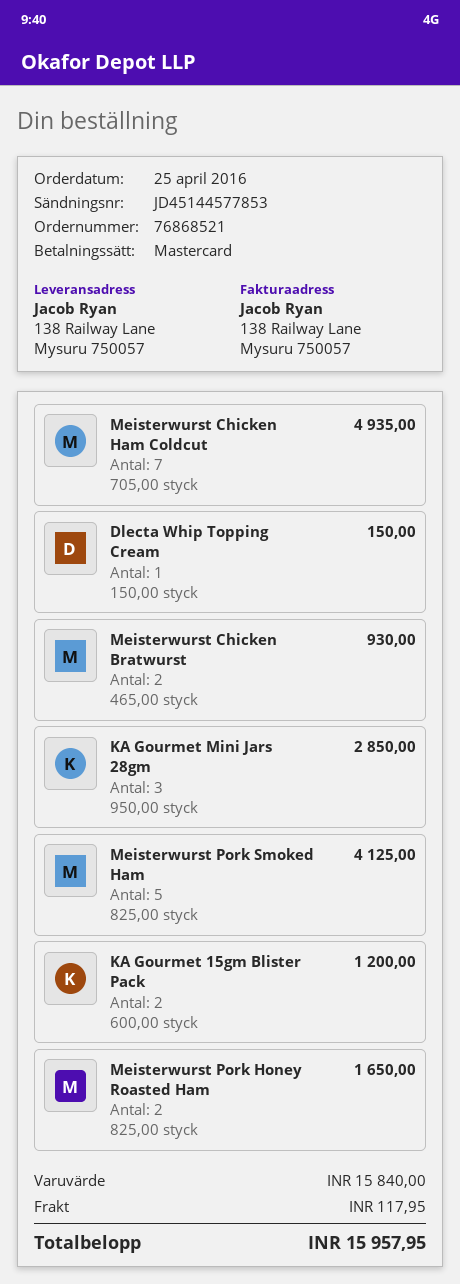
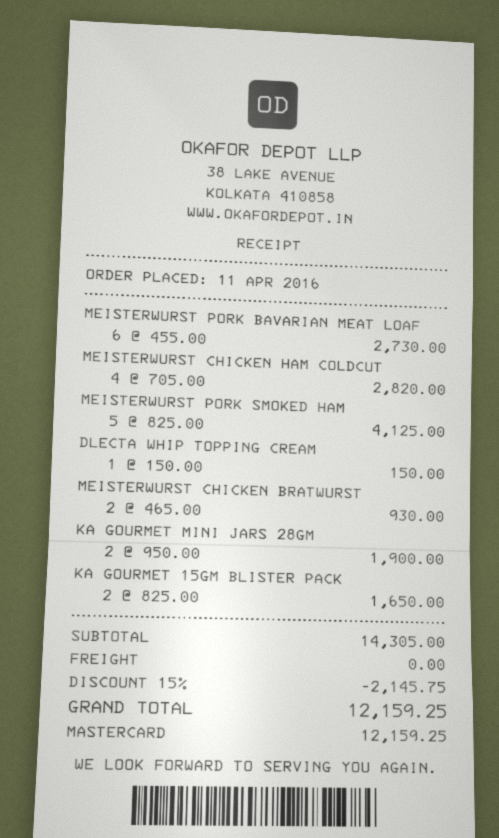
order date: 2016-04-25 -> 2016-04-11
Meisterwurst Chicken Ham Coldcut: 7 x 705.00 = 4935.00 -> 4 x 705.00 = 2820.00
KA Gourmet Mini Jars 28gm: 3 x 950.00 = 2850.00 -> 2 x 950.00 = 1900.00
KA Gourmet 15gm Blister Pack: 2 x 600.00 = 1200.00 -> 2 x 825.00 = 1650.00
Meisterwurst Pork Honey Roasted Ham: 2 x 825.00 = 1650.00 -> none
MEISTERWURST PORK BAVARIAN MEAT LOAF: none -> 6 x 455.00 = 2730.00
subtotal: 15840.00 -> 14305.00
discount: none -> 15% = 2145.75
shipping: 117.95 -> 0.00
total: 15957.95 -> 12159.25

